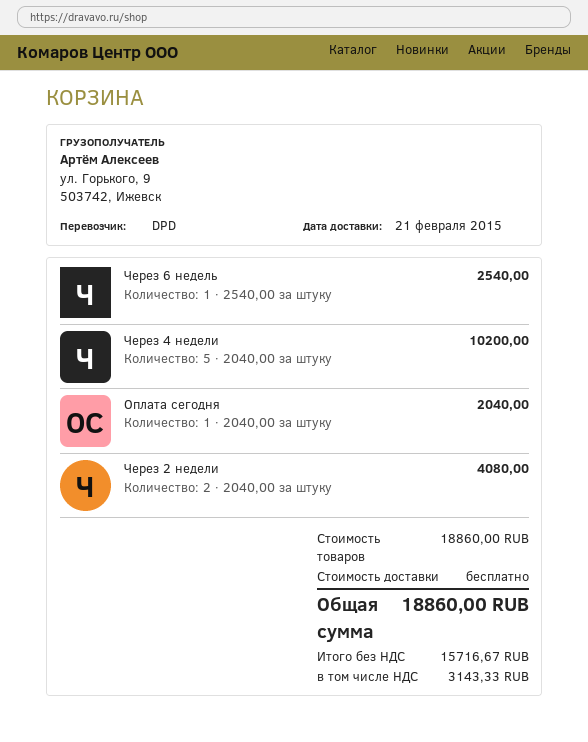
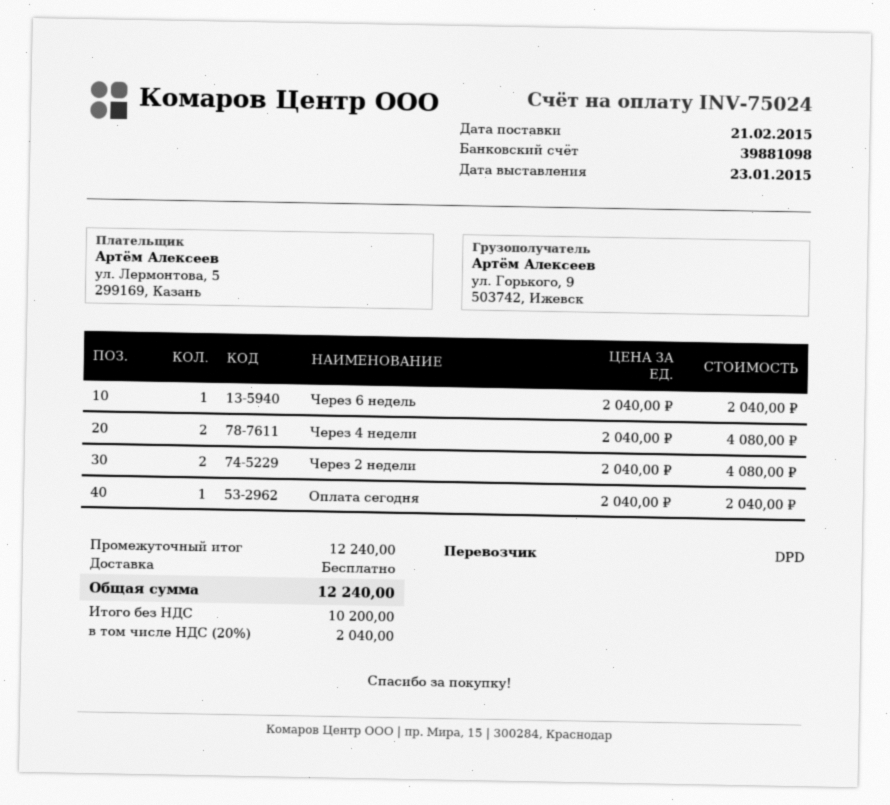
Через 6 недель: 1 x 2540.00 = 2540.00 -> 1 x 2040.00 = 2040.00
Через 4 недели: 5 x 2040.00 = 10200.00 -> 2 x 2040.00 = 4080.00
subtotal: 18860.00 -> 12240.00
net: 15716.67 -> 10200.00
tax: 3143.33 -> 2040.00
total: 18860.00 -> 12240.00

